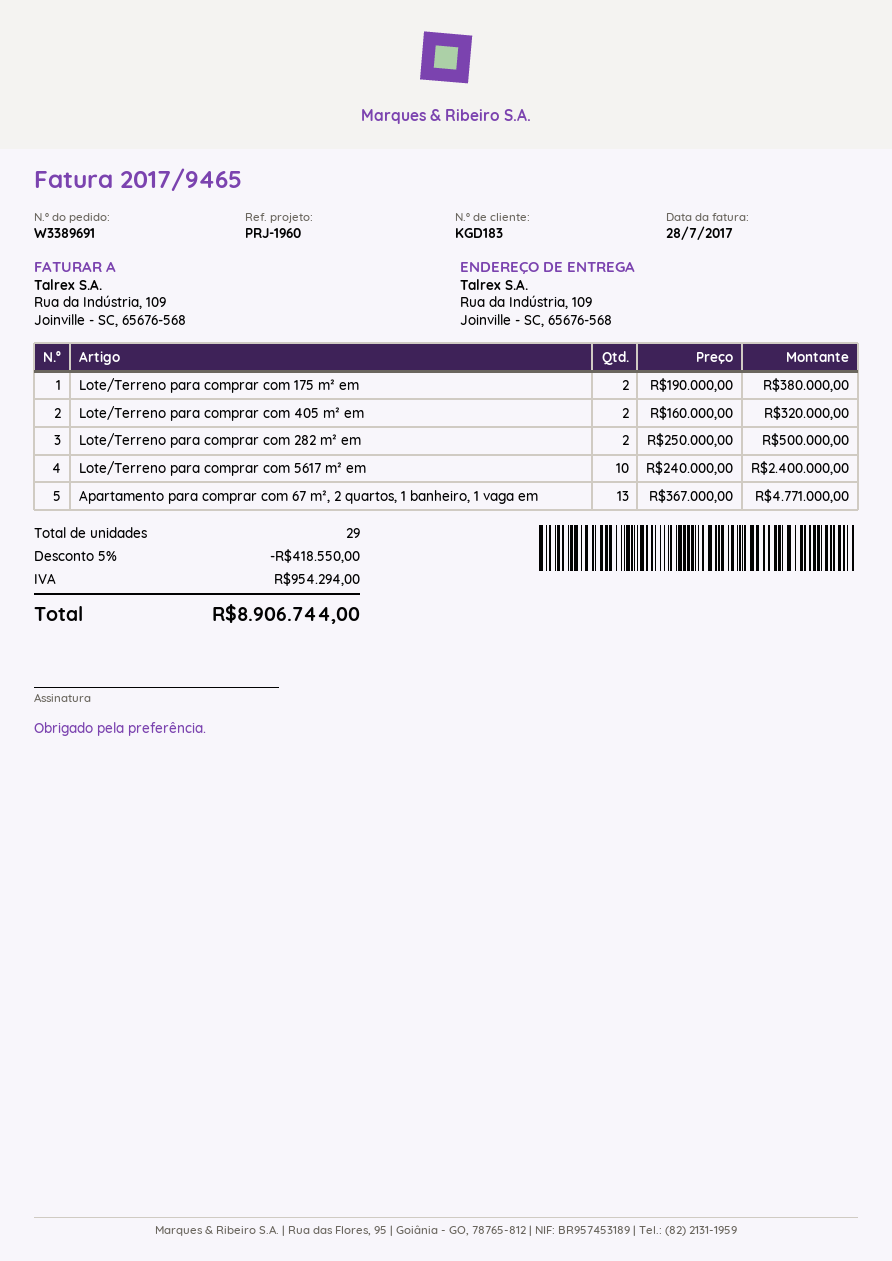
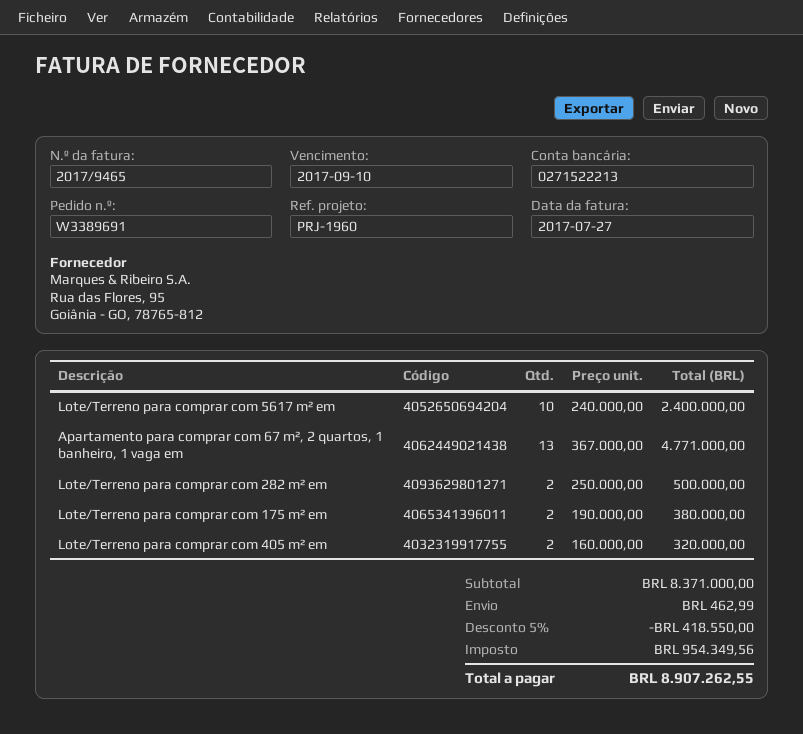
invoice date: 2017-07-28 -> 2017-07-27
shipping: none -> 462.99
tax: 954294.00 -> 954349.56
total: 8906744.00 -> 8907262.55

